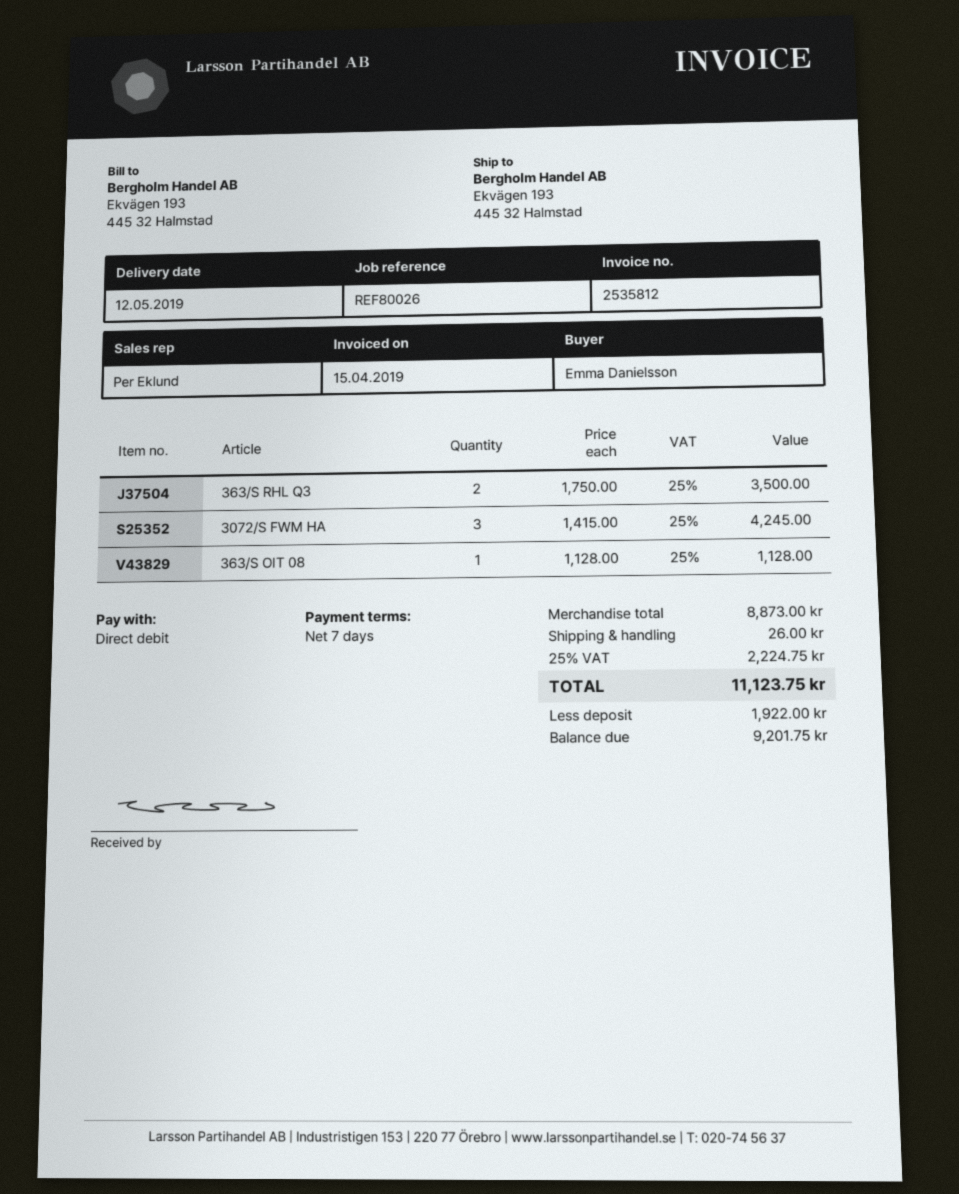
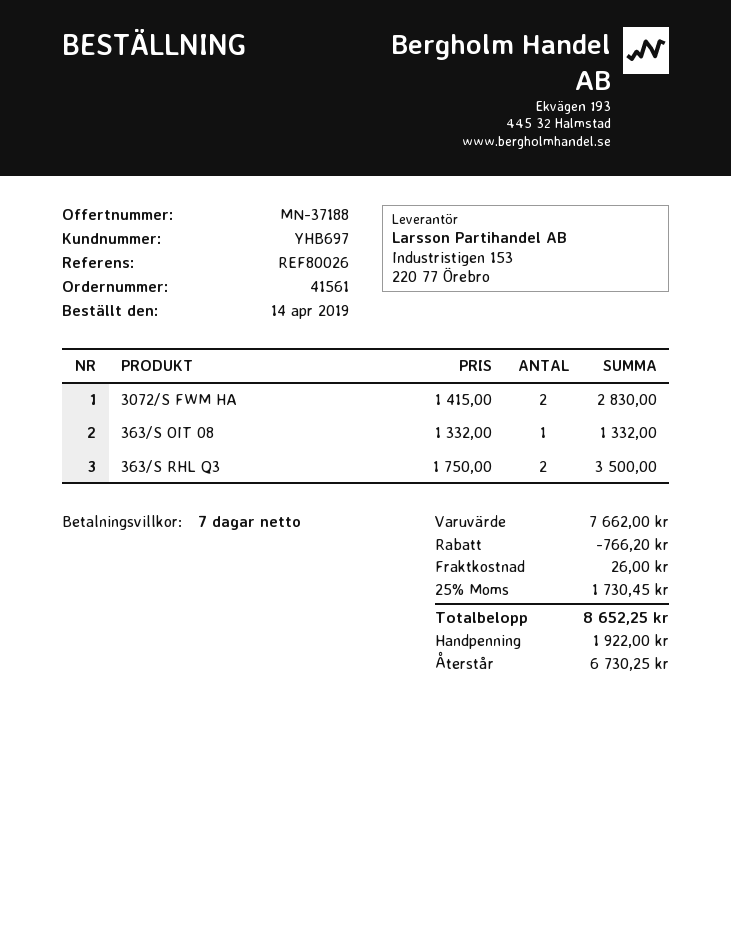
3072/S FWM HA: 3 x 1415.00 = 4245.00 -> 2 x 1415.00 = 2830.00
363/S OIT 08: 1 x 1128.00 = 1128.00 -> 1 x 1332.00 = 1332.00
subtotal: 8873.00 -> 7662.00
discount: none -> 766.20
tax: 25% = 2224.75 -> 25% = 1730.45
total: 11123.75 -> 8652.25
balance: 9201.75 -> 6730.25

